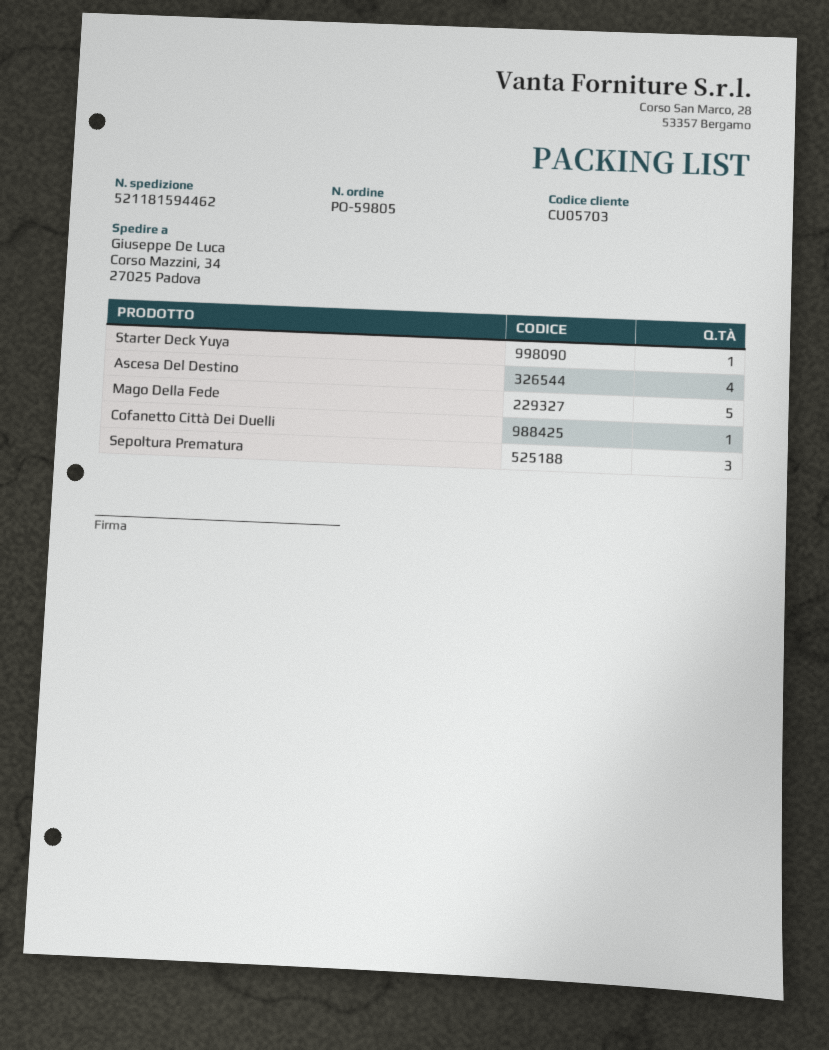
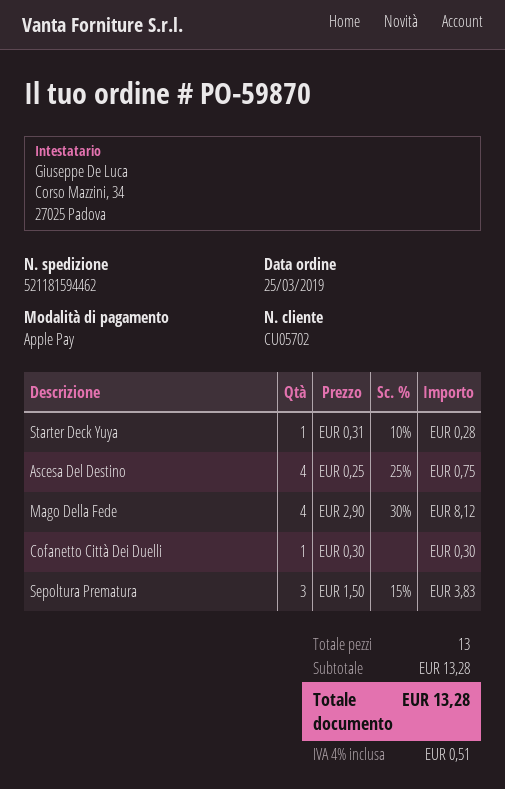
order number: PO-59805 -> PO-59870
customer number: CU05703 -> CU05702
Mago Della Fede: 5 -> 4

